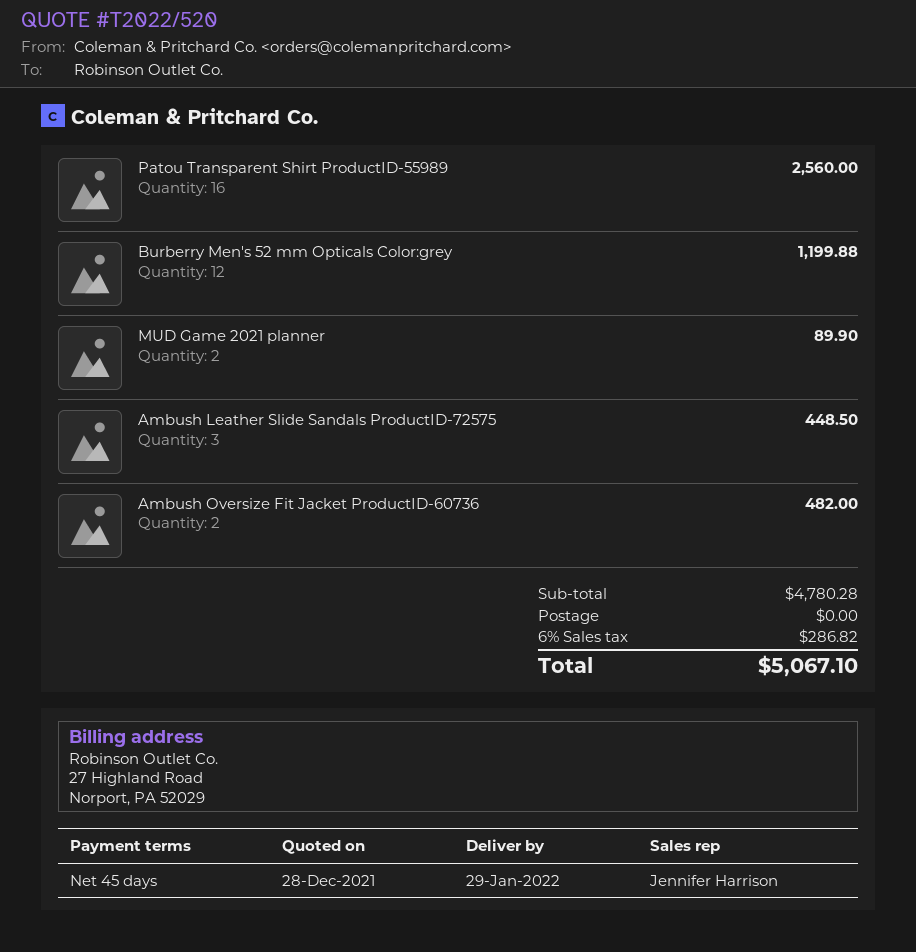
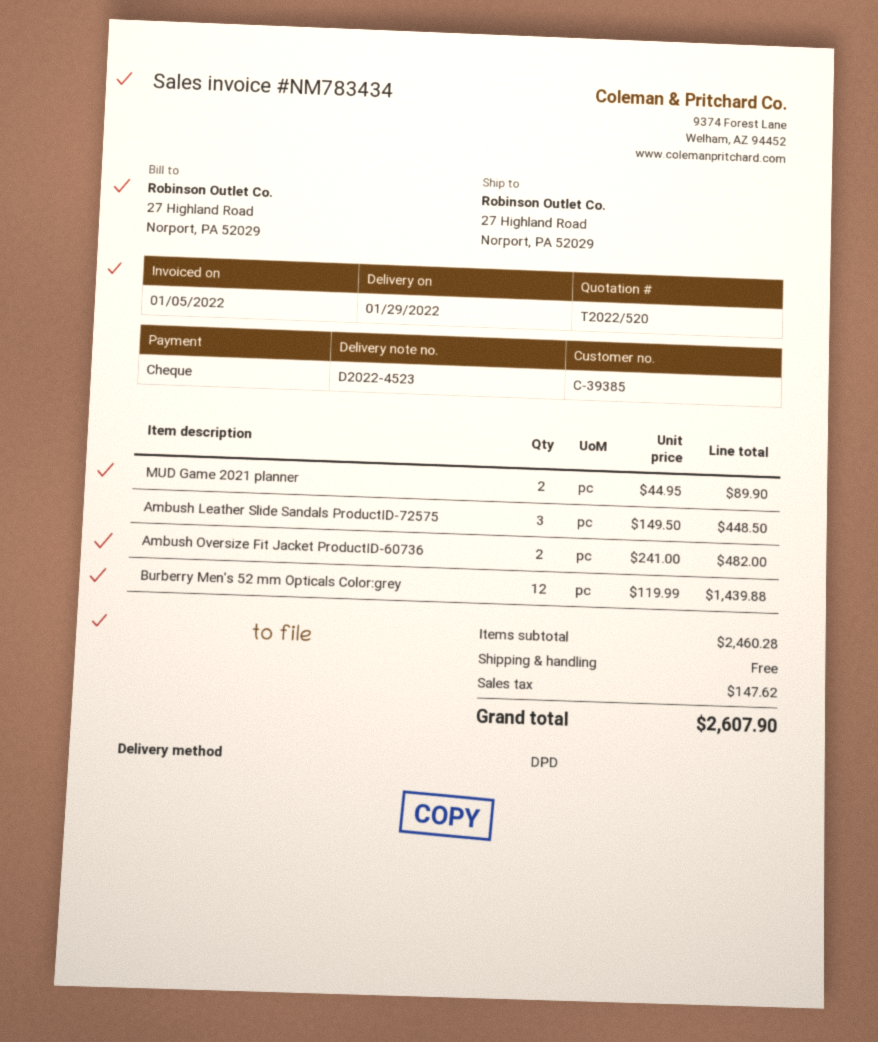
Patou Transparent Shirt ProductID-55989: 16 for 2560.00 -> none
Burberry Men's 52 mm Opticals Color:grey: 12 for 1199.88 -> 12 for 1439.88
subtotal: 4780.28 -> 2460.28
tax: 286.82 -> 147.62
total: 5067.10 -> 2607.90

